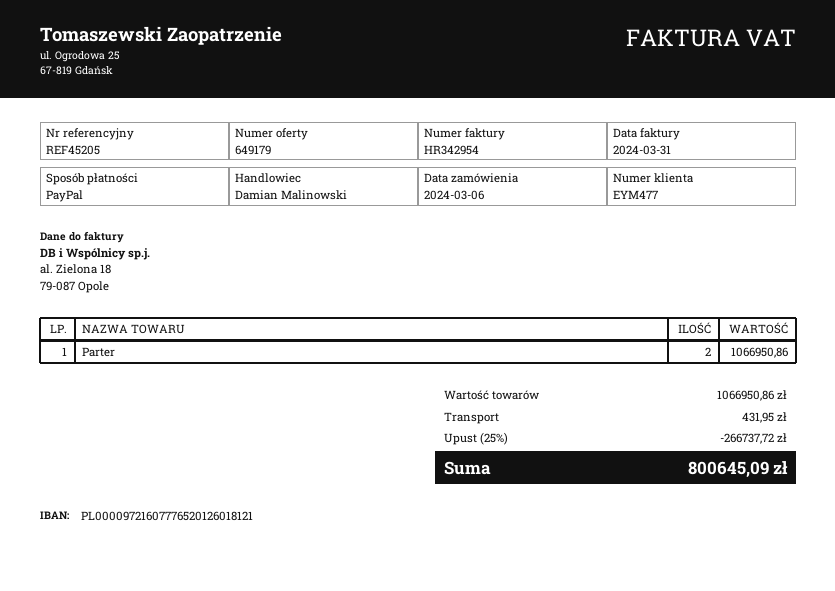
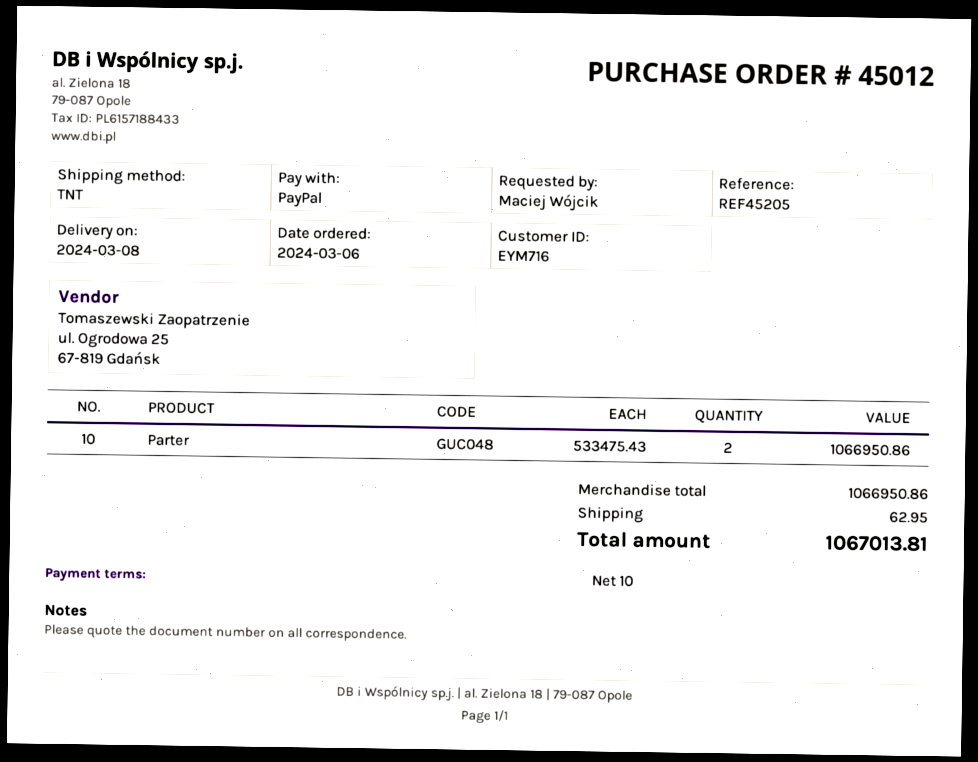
customer number: EYM477 -> EYM716
discount: 25% = 266737.72 -> none
shipping: 431.95 -> 62.95
total: 800645.09 -> 1067013.81

